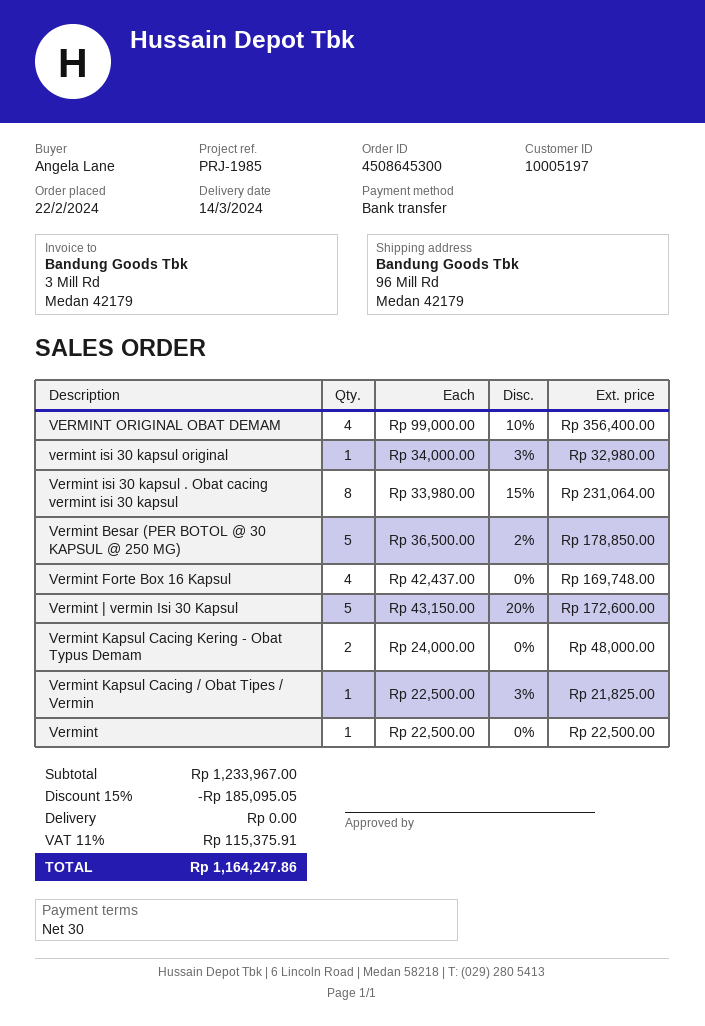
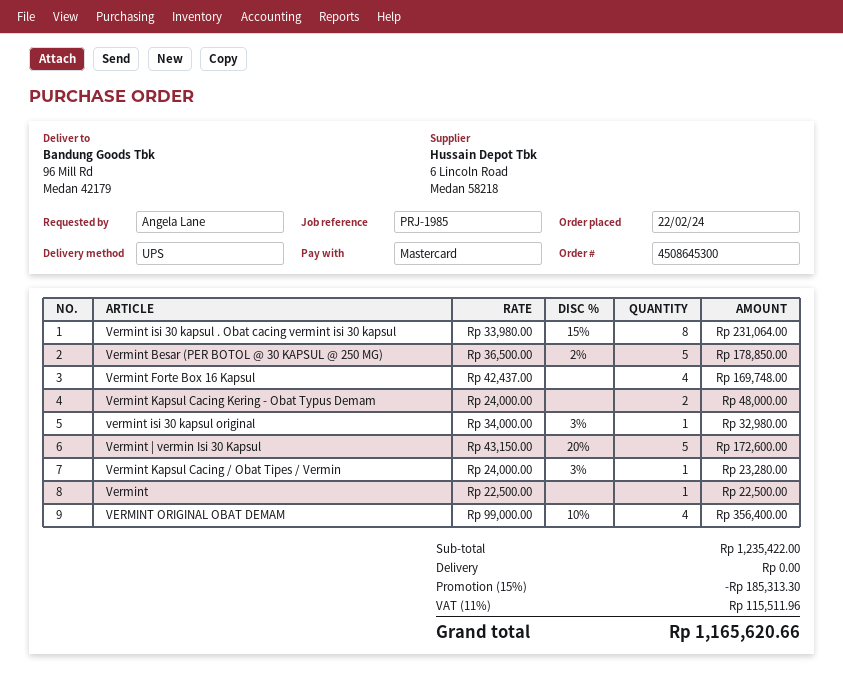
payment method: bank transfer -> Mastercard
Vermint Kapsul Cacing / Obat Tipes / Vermin: 1 x 22500.00 - 3% = 21825.00 -> 1 x 24000.00 - 3% = 23280.00
subtotal: 1233967.00 -> 1235422.00
discount: 15% = 185095.05 -> 15% = 185313.30
tax: 11% = 115375.91 -> 11% = 115511.96
total: 1164247.86 -> 1165620.66

